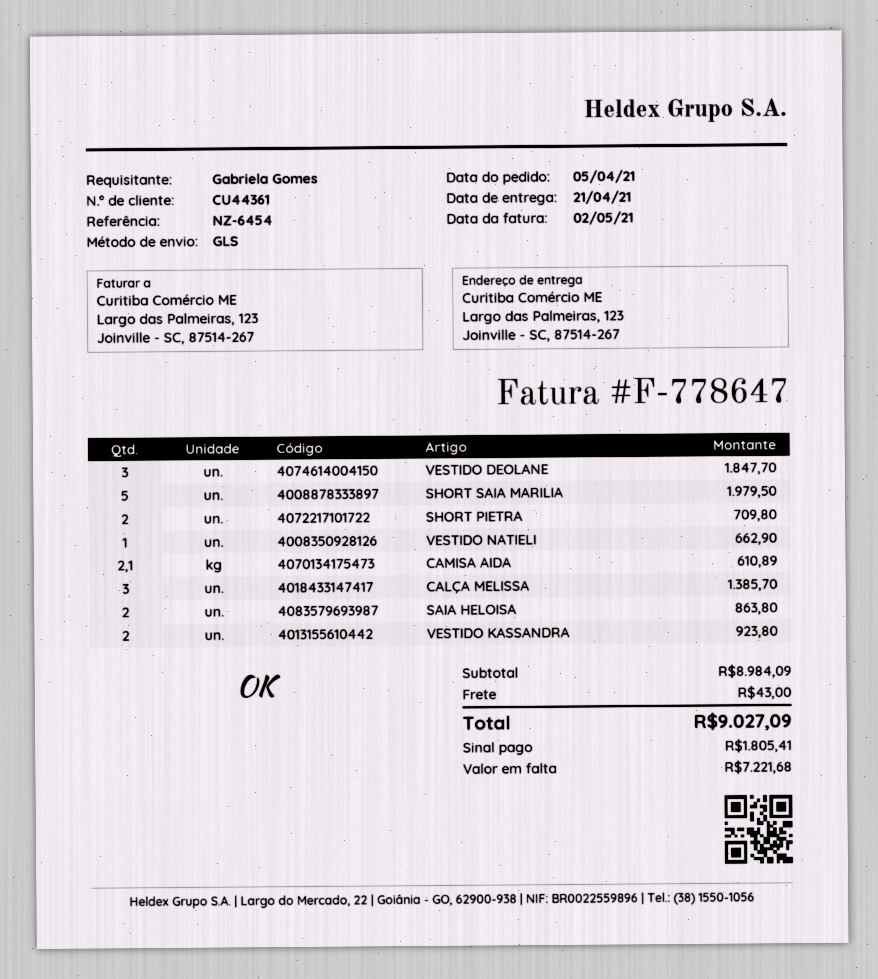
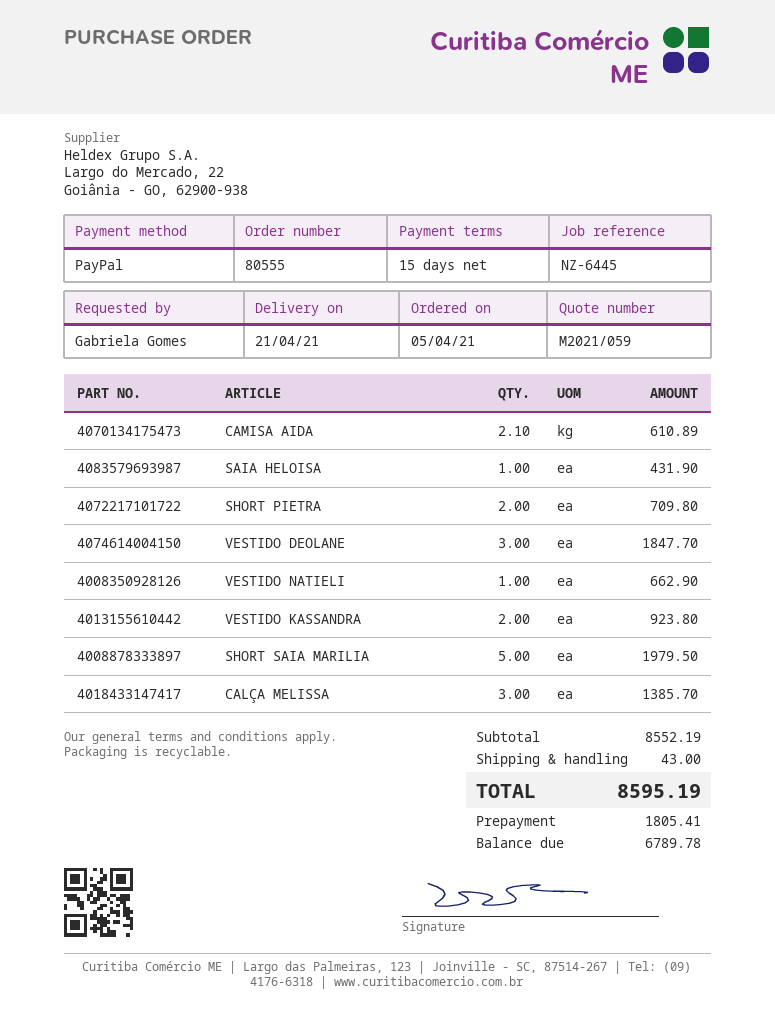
reference: NZ-6454 -> NZ-6445
SAIA HELOISA: 2 for 863.80 -> 1 for 431.90
subtotal: 8984.09 -> 8552.19
total: 9027.09 -> 8595.19
balance: 7221.68 -> 6789.78

